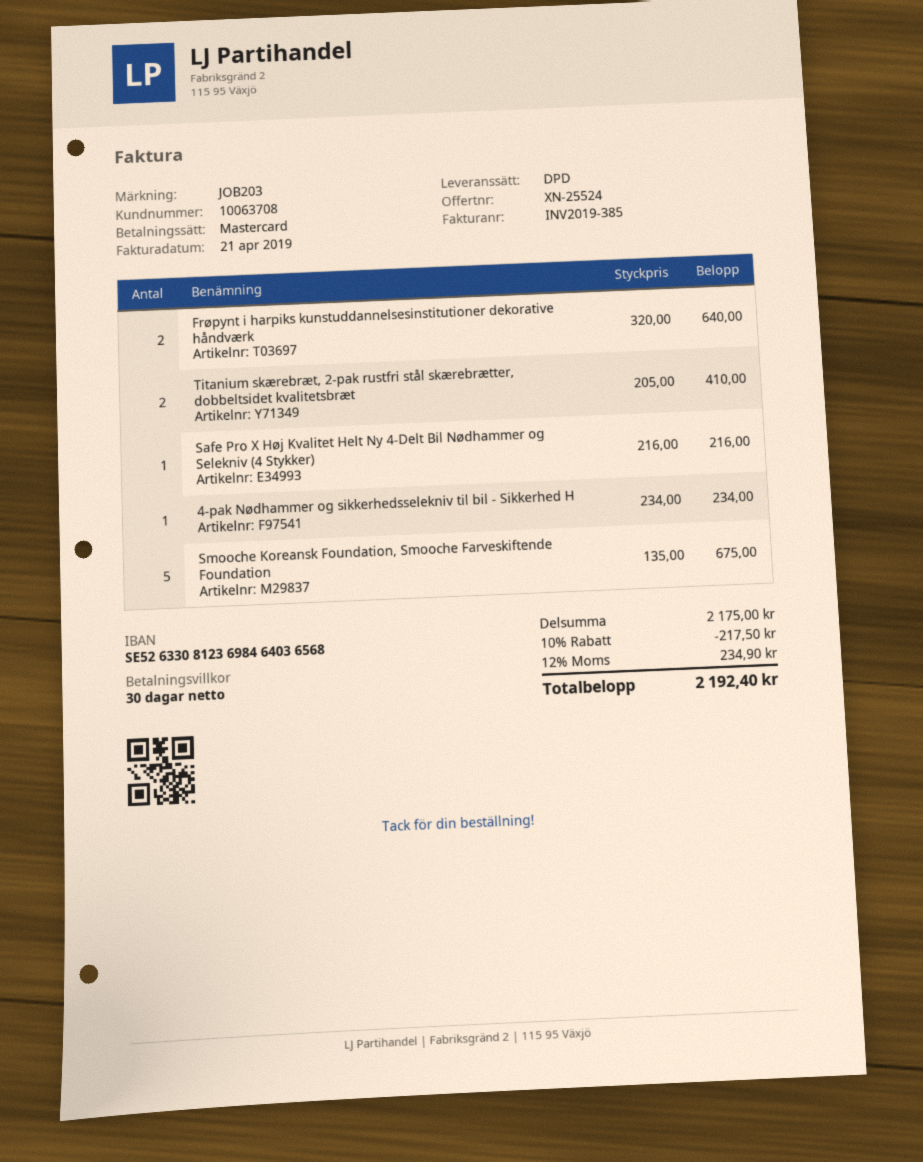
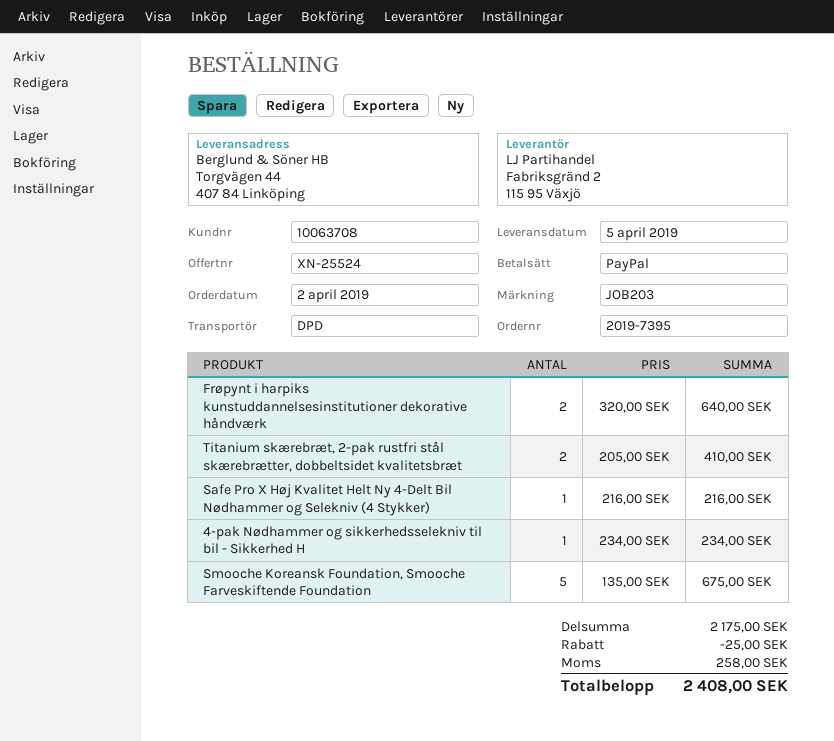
payment method: Mastercard -> PayPal
discount: 217.50 -> 25.00
tax: 234.90 -> 258.00
total: 2192.40 -> 2408.00

